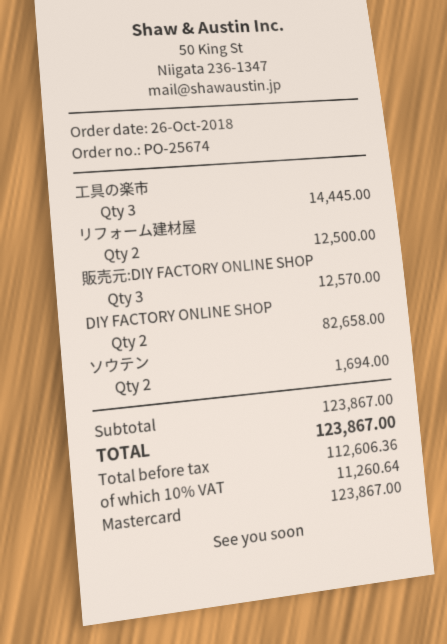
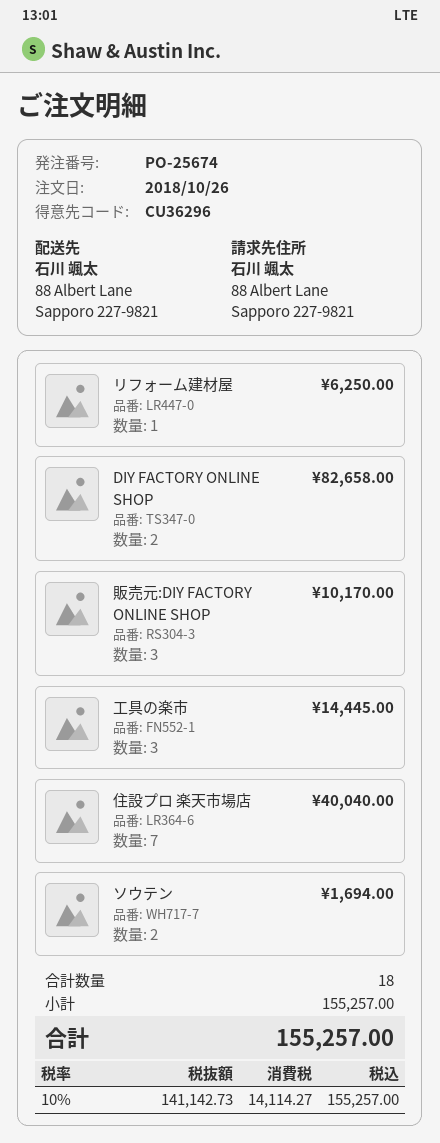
リフォーム建材屋: 2 for 12500.00 -> 1 for 6250.00
販売元:DIY FACTORY ONLINE SHOP: 3 for 12570.00 -> 3 for 10170.00
住設プロ 楽天市場店: none -> 7 for 40040.00
subtotal: 123867.00 -> 155257.00
net: 112606.36 -> 141142.73
tax: 10% = 11260.64 -> 10% = 14114.27
total: 123867.00 -> 155257.00

